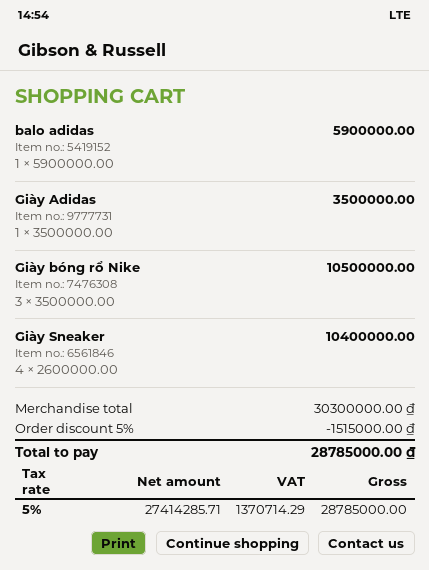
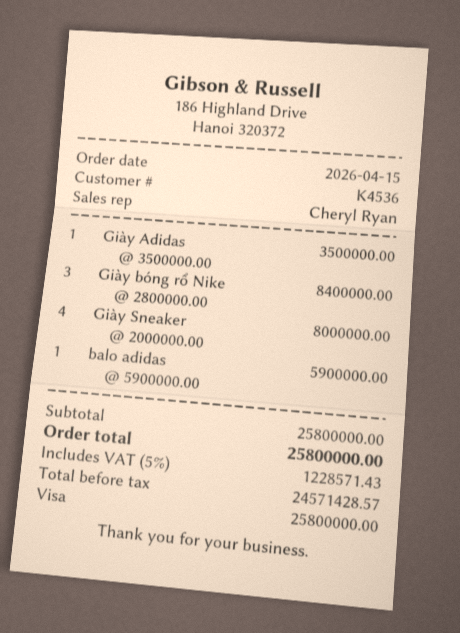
Giày bóng rổ Nike: 3 x 3500000.00 = 10500000.00 -> 3 x 2800000.00 = 8400000.00
Giày Sneaker: 4 x 2600000.00 = 10400000.00 -> 4 x 2000000.00 = 8000000.00
subtotal: 30300000.00 -> 25800000.00
discount: 5% = 1515000.00 -> none
net: 27414285.71 -> 24571428.57
tax: 5% = 1370714.29 -> 5% = 1228571.43
total: 28785000.00 -> 25800000.00

